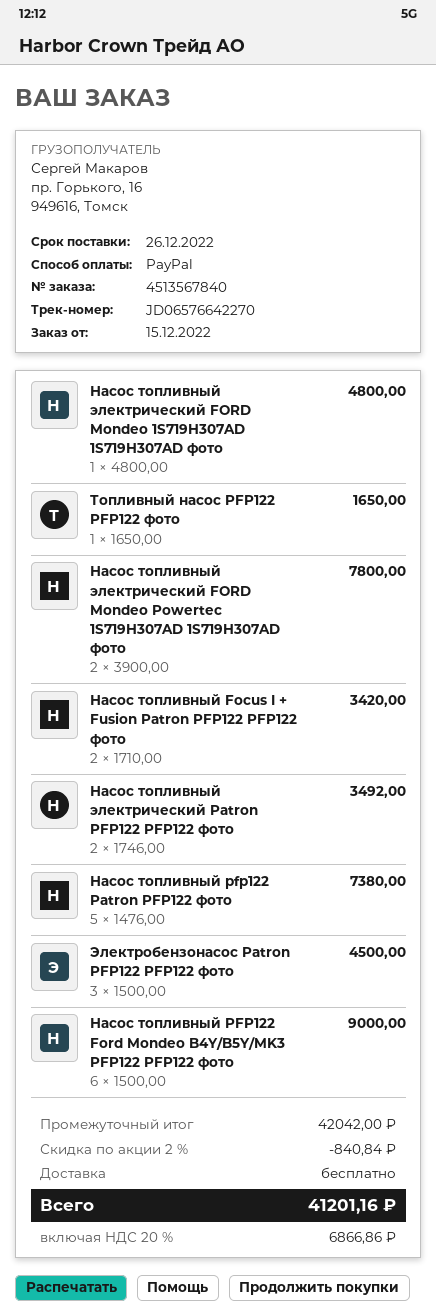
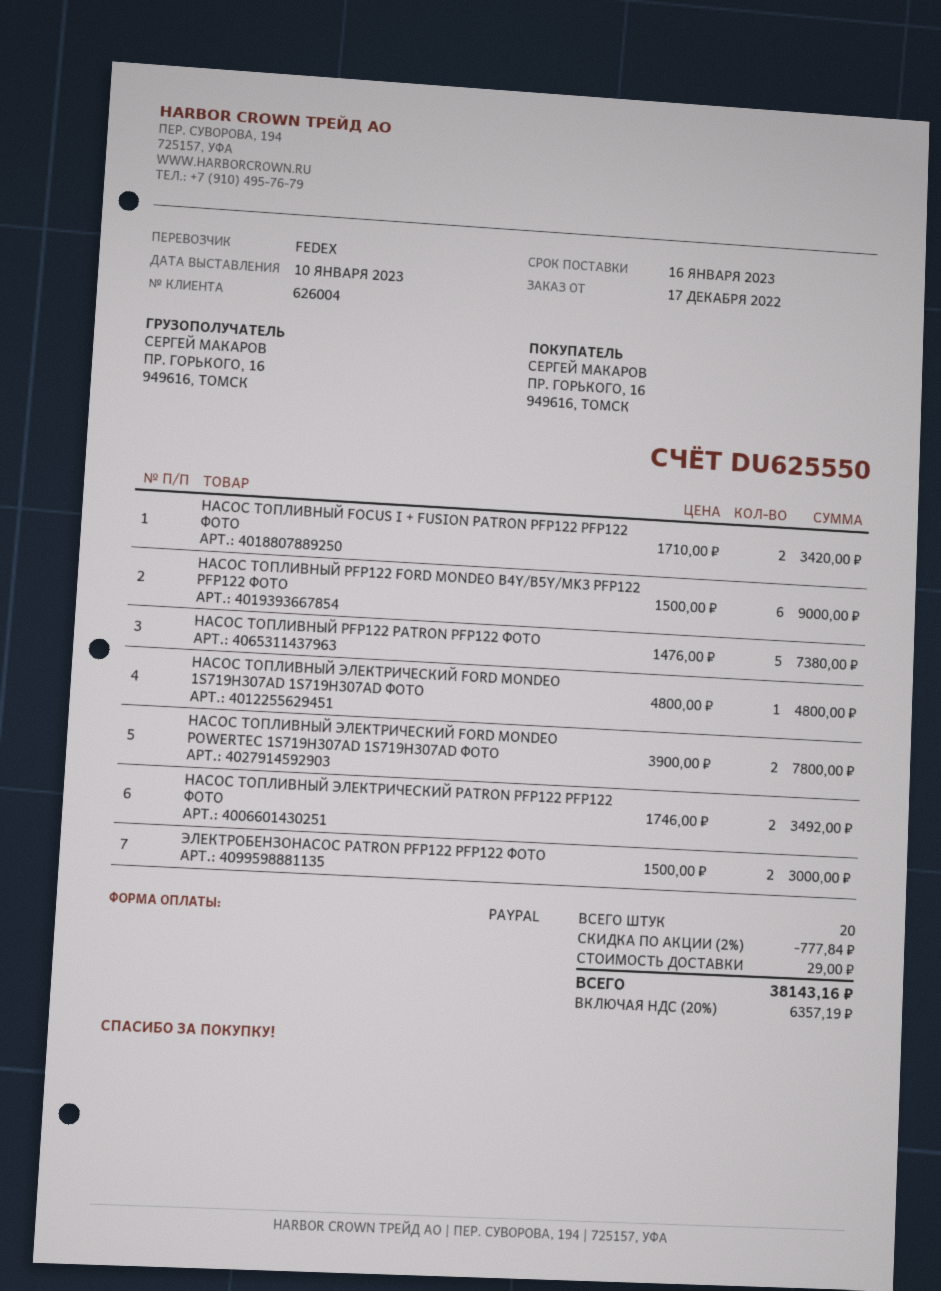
order date: 2022-12-15 -> 2022-12-17
delivery date: 2022-12-26 -> 2023-01-16
Топливный насос PFP122 PFP122 фото: 1 x 1650.00 = 1650.00 -> none
Электробензонасос Patron PFP122 PFP122 фото: 3 x 1500.00 = 4500.00 -> 2 x 1500.00 = 3000.00
discount: 2% = 840.84 -> 2% = 777.84
shipping: 0.00 -> 29.00
tax: 20% = 6866.86 -> 20% = 6357.19
total: 41201.16 -> 38143.16

